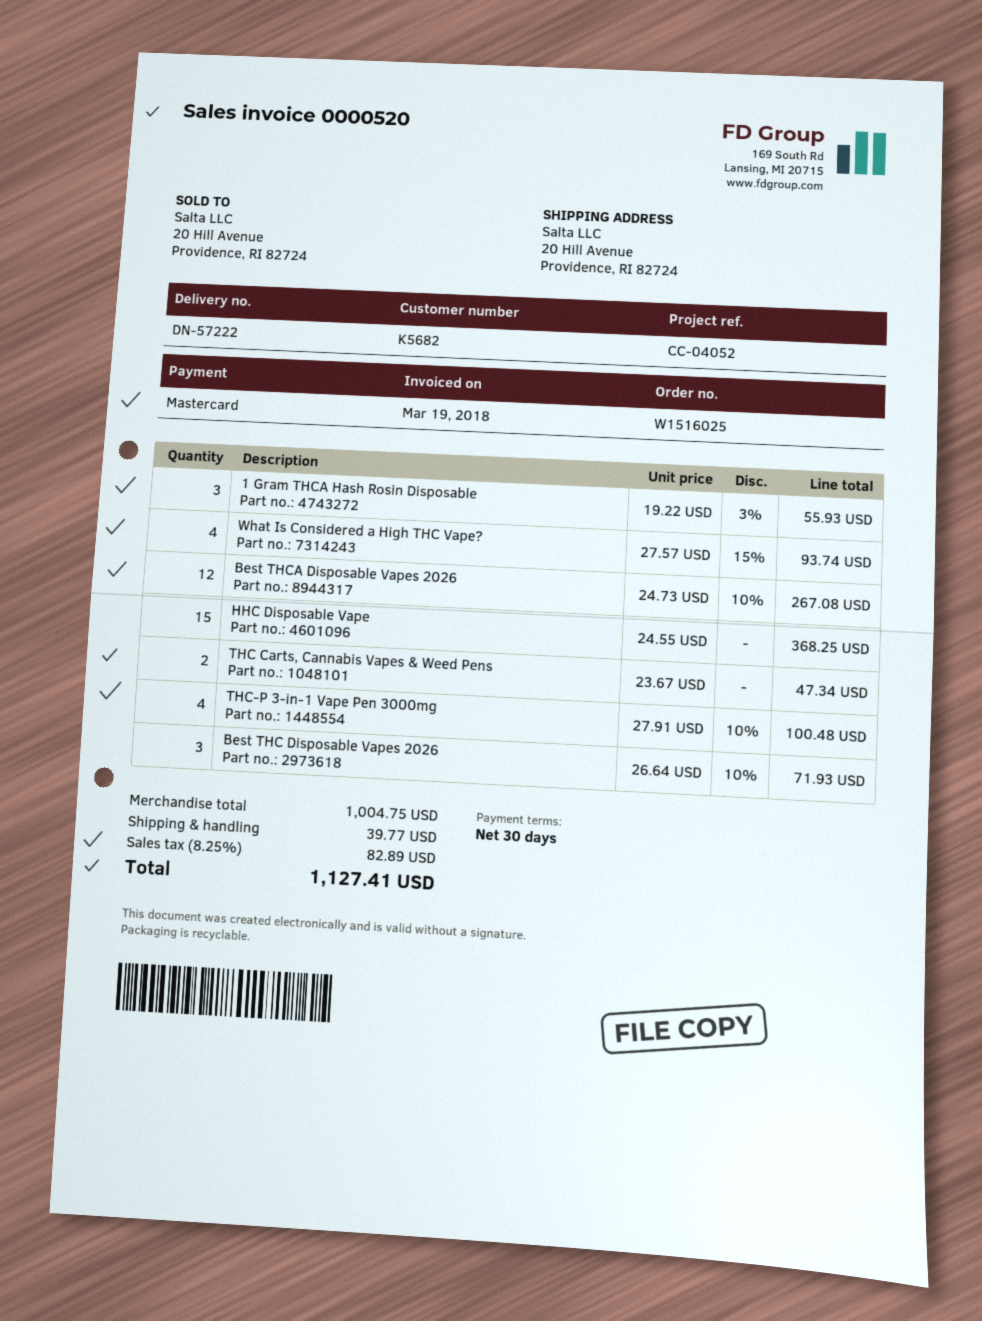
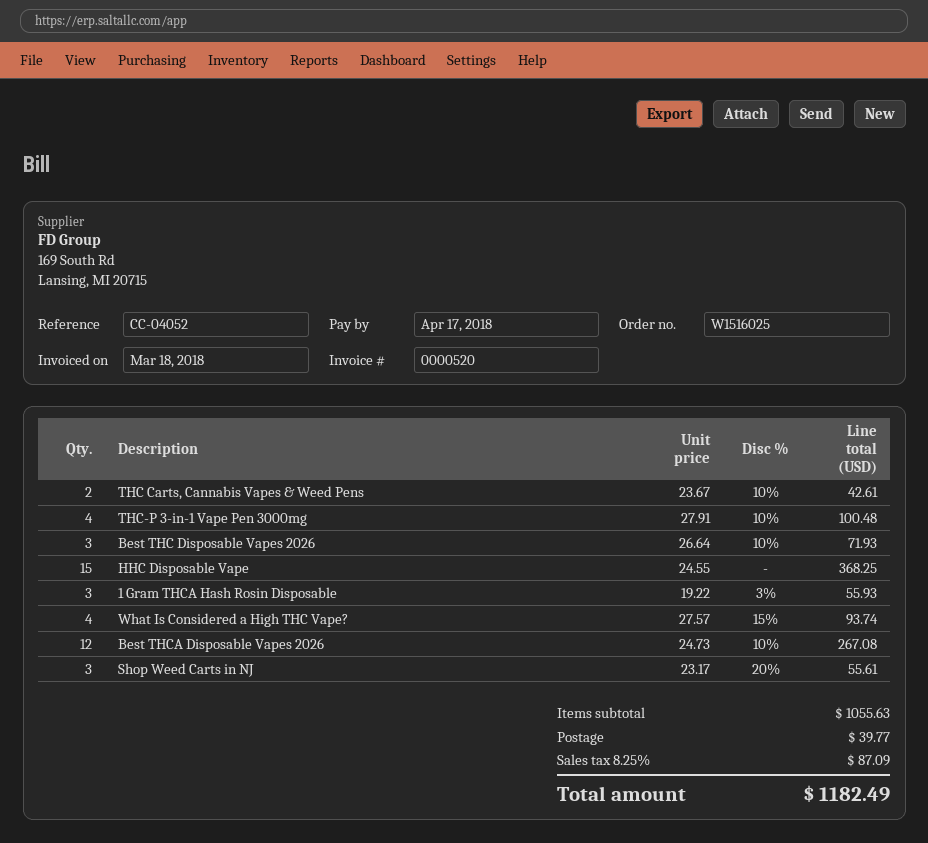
invoice date: 2018-03-19 -> 2018-03-18
THC Carts, Cannabis Vapes & Weed Pens: 2 x 23.67 = 47.34 -> 2 x 23.67 - 10% = 42.61
Shop Weed Carts in NJ: none -> 3 x 23.17 - 20% = 55.61
subtotal: 1004.75 -> 1055.63
tax: 8.25% = 82.89 -> 8.25% = 87.09
total: 1127.41 -> 1182.49

